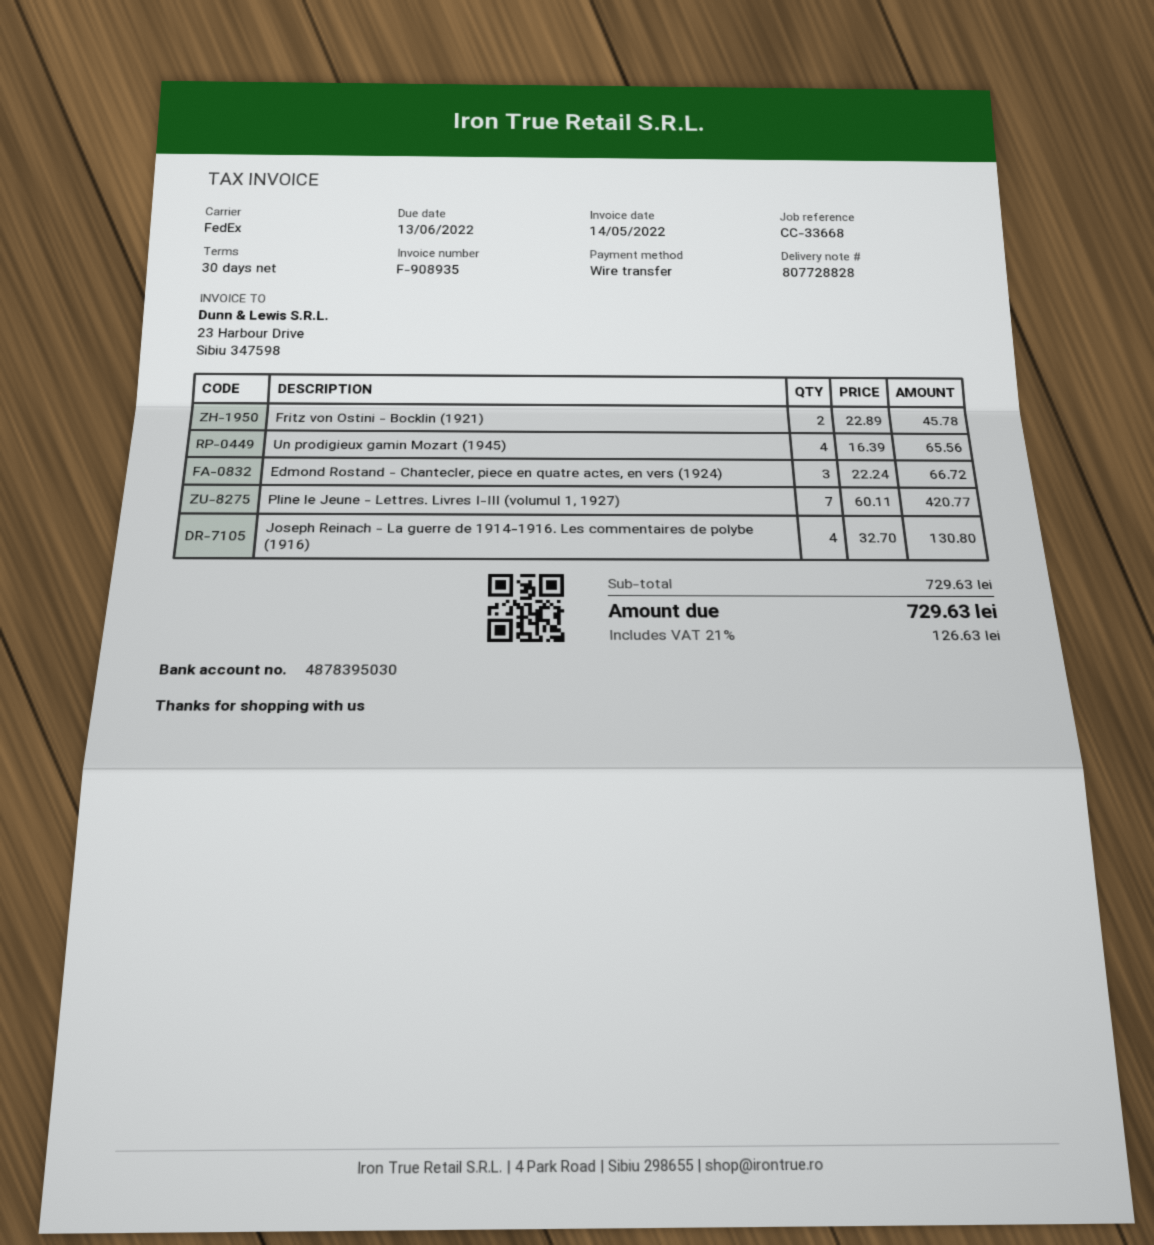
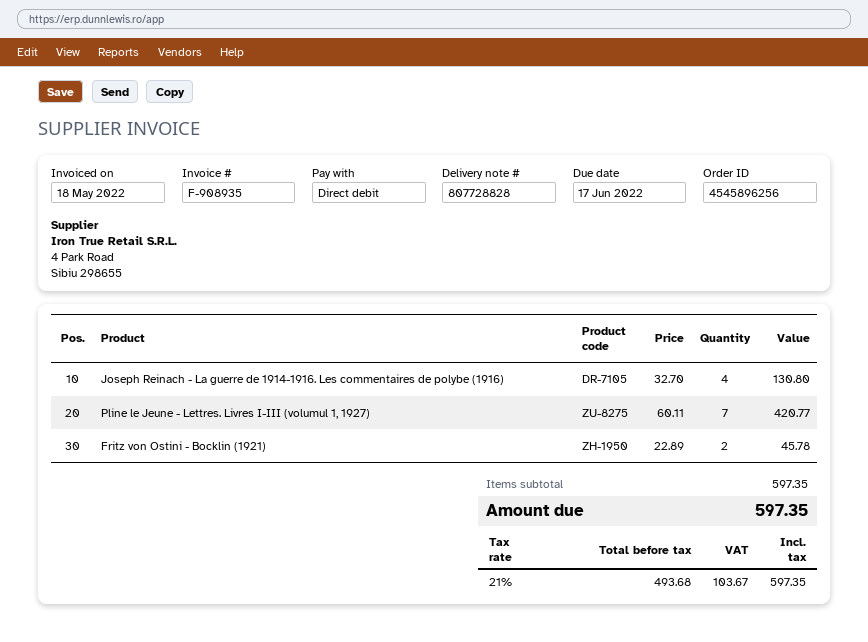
invoice date: 2022-05-14 -> 2022-05-18
due date: 2022-06-13 -> 2022-06-17
payment method: bank transfer -> direct debit
Un prodigieux gamin Mozart (1945): 4 x 16.39 = 65.56 -> none
Edmond Rostand - Chantecler, piece en quatre actes, en vers (1924): 3 x 22.24 = 66.72 -> none
subtotal: 729.63 -> 597.35
tax: 21% = 126.63 -> 21% = 103.67
total: 729.63 -> 597.35

